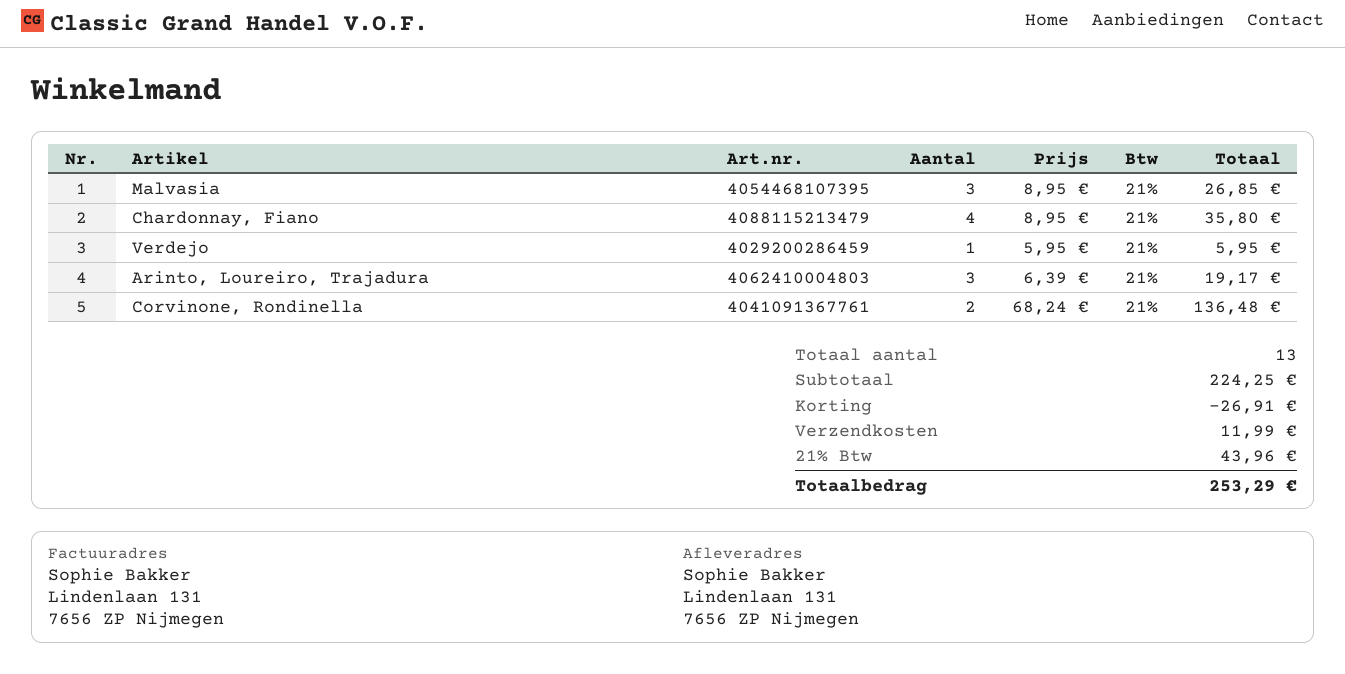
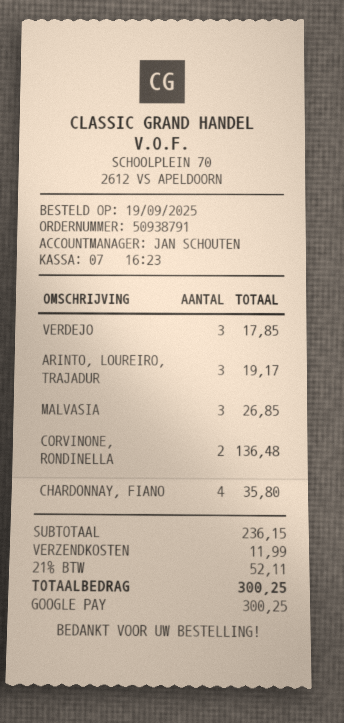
Verdejo: 1 for 5.95 -> 3 for 17.85
subtotal: 224.25 -> 236.15
discount: 26.91 -> none
tax: 21% = 43.96 -> 21% = 52.11
total: 253.29 -> 300.25

